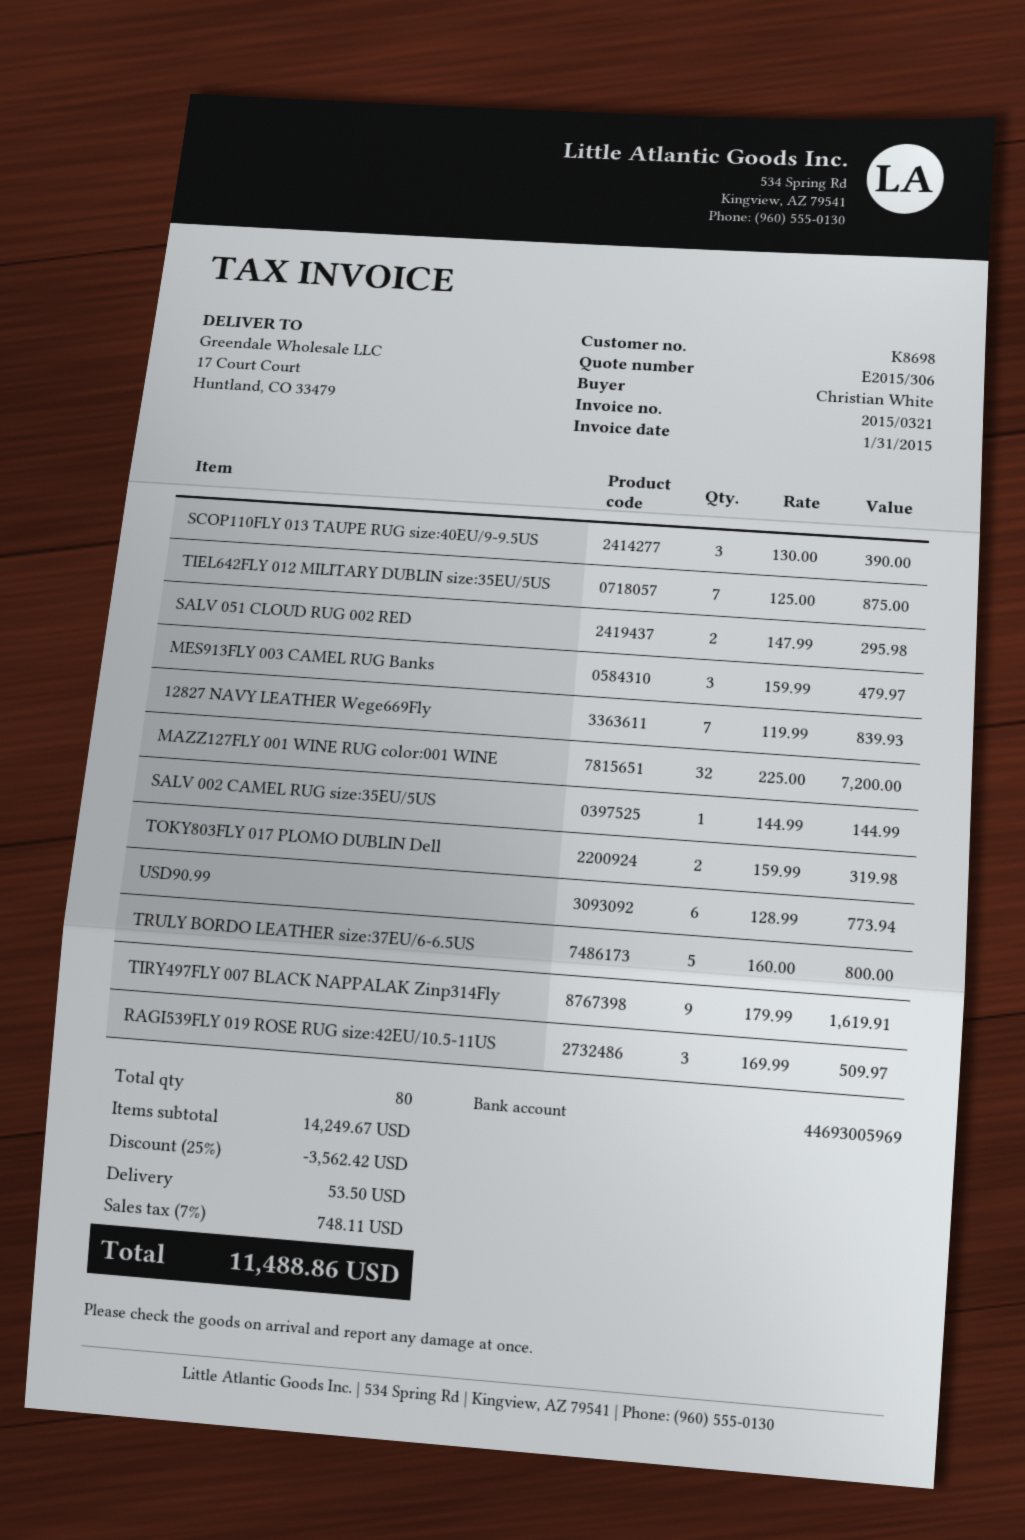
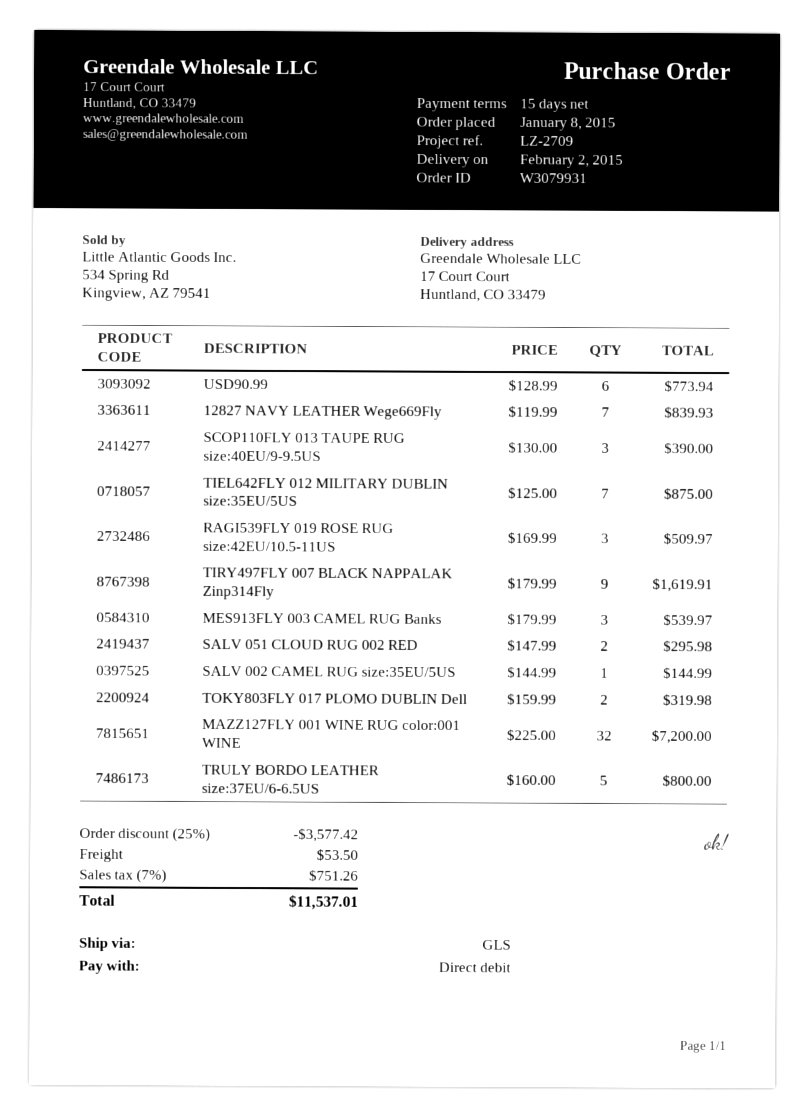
MES913FLY 003 CAMEL RUG Banks: 3 x 159.99 = 479.97 -> 3 x 179.99 = 539.97
discount: 25% = 3562.42 -> 25% = 3577.42
tax: 7% = 748.11 -> 7% = 751.26
total: 11488.86 -> 11537.01

